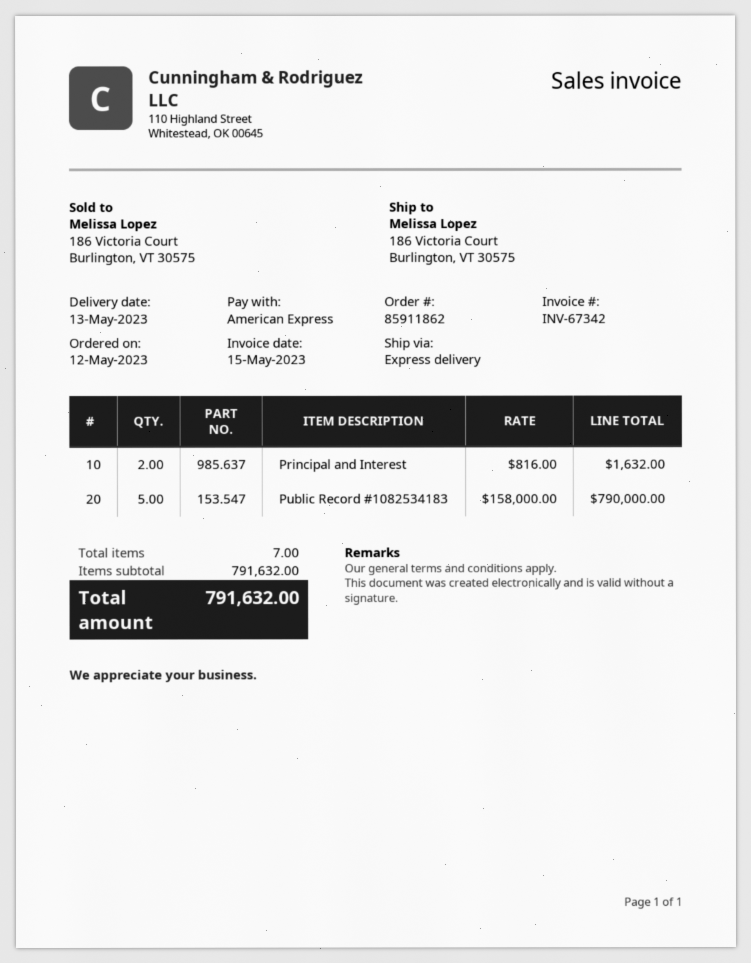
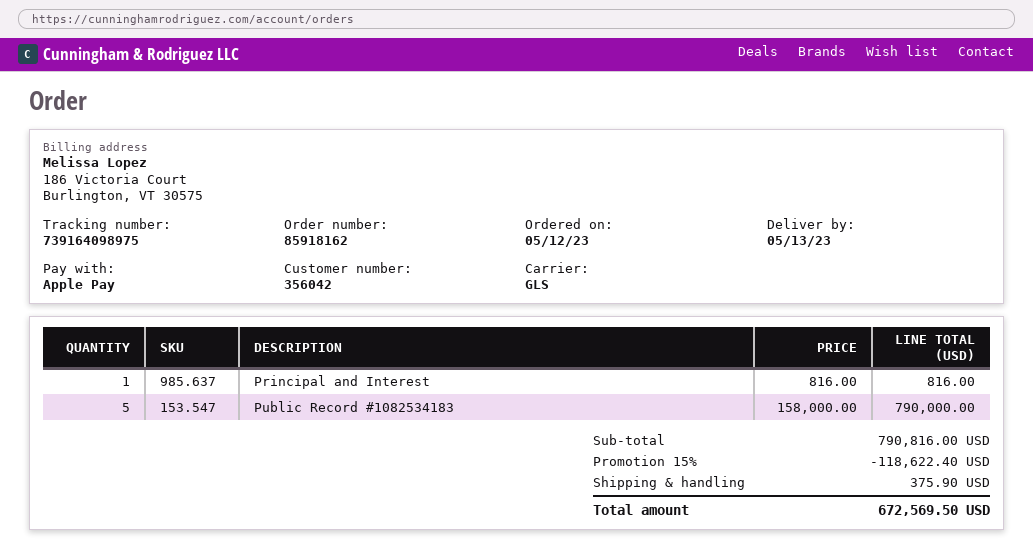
order number: 85911862 -> 85918162
payment method: American Express -> Apple Pay
shipping method: express -> GLS
Principal and Interest: 2 x 816.00 = 1632.00 -> 1 x 816.00 = 816.00
subtotal: 791632.00 -> 790816.00
discount: none -> 15% = 118622.40
shipping: none -> 375.90
total: 791632.00 -> 672569.50

